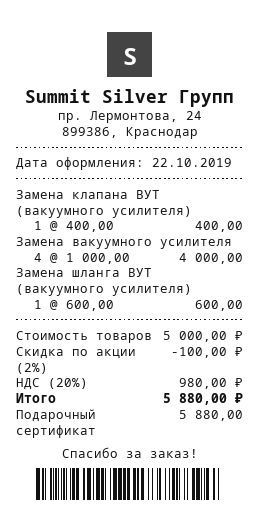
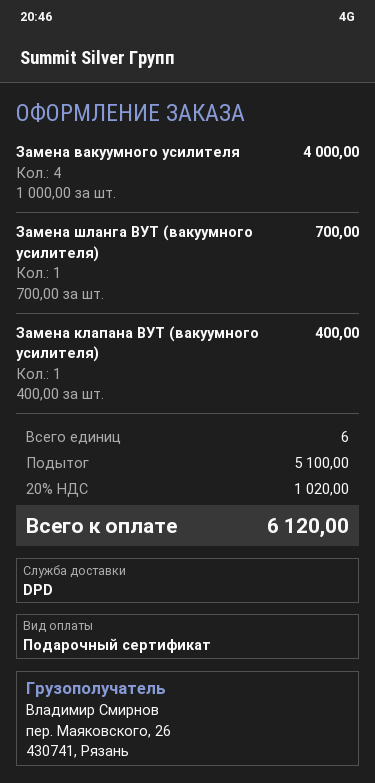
Замена шланга ВУТ (вакуумного усилителя): 1 x 600.00 = 600.00 -> 1 x 700.00 = 700.00
subtotal: 5000.00 -> 5100.00
discount: 2% = 100.00 -> none
tax: 20% = 980.00 -> 20% = 1020.00
total: 5880.00 -> 6120.00

